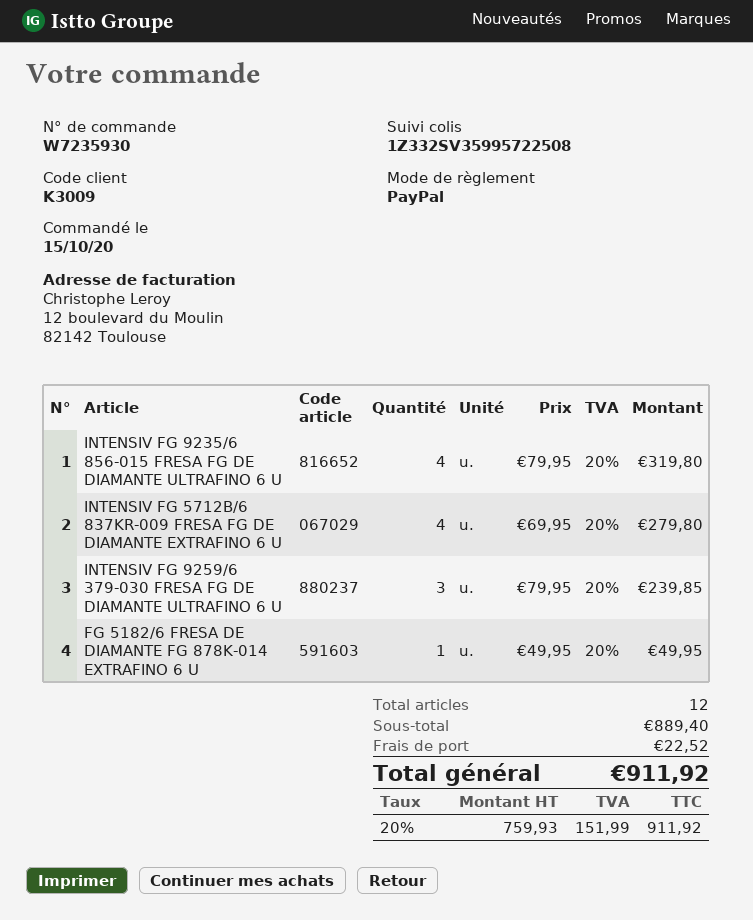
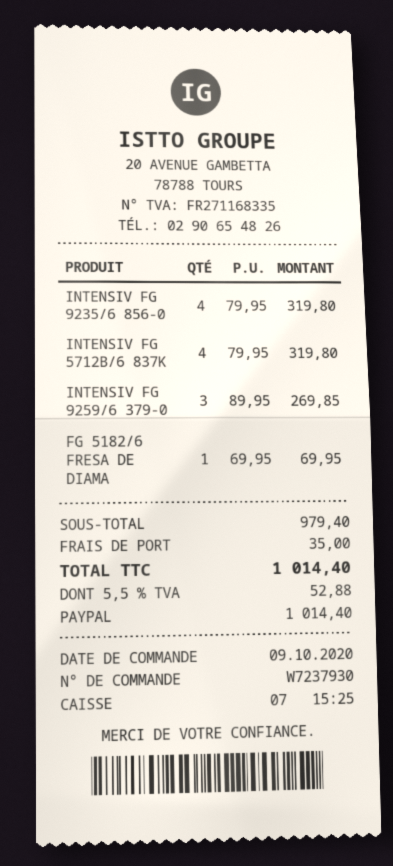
order number: W7235930 -> W7237930
order date: 2020-10-15 -> 2020-10-09
INTENSIV FG 5712B/6 837KR-009 FRESA FG DE DIAMANTE EXTRAFINO 6 U: 4 x 69.95 = 279.80 -> 4 x 79.95 = 319.80
INTENSIV FG 9259/6 379-030 FRESA FG DE DIAMANTE ULTRAFINO 6 U: 3 x 79.95 = 239.85 -> 3 x 89.95 = 269.85
FG 5182/6 FRESA DE DIAMANTE FG 878K-014 EXTRAFINO 6 U: 1 x 49.95 = 49.95 -> 1 x 69.95 = 69.95
subtotal: 889.40 -> 979.40
shipping: 22.52 -> 35.00
tax: 20% = 151.99 -> 5.5% = 52.88
total: 911.92 -> 1014.40

